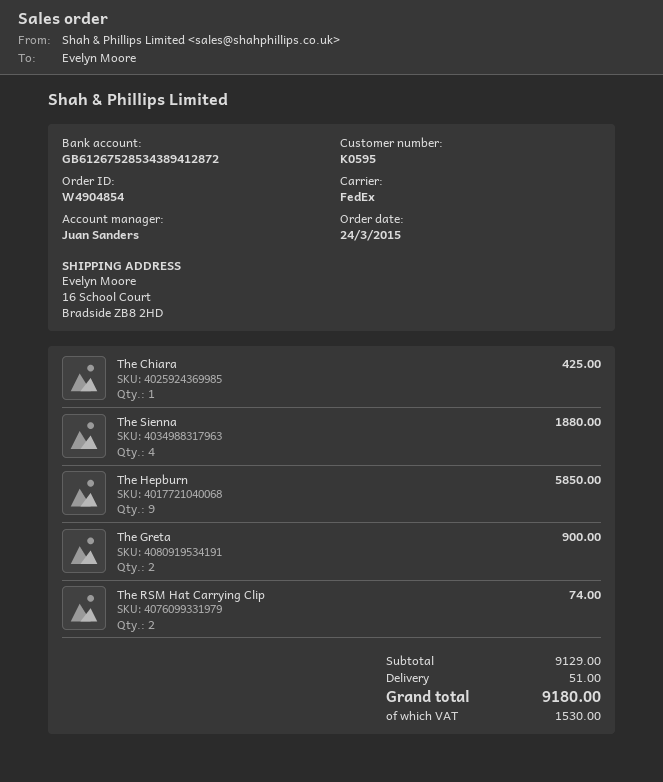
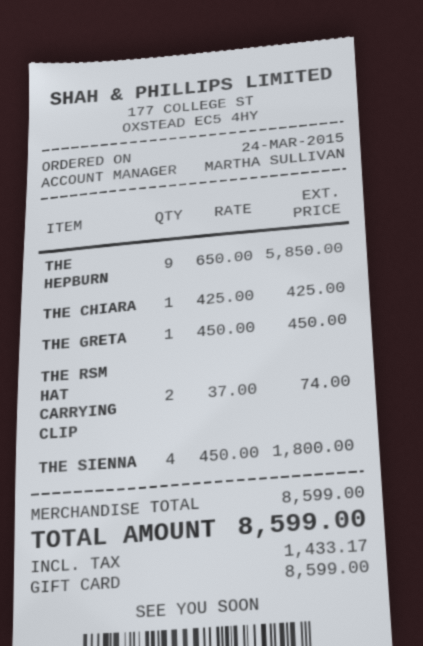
sales rep: Juan Sanders -> MARTHA SULLIVAN
The Sienna: 4 for 1880.00 -> 4 for 1800.00
The Greta: 2 for 900.00 -> 1 for 450.00
subtotal: 9129.00 -> 8599.00
shipping: 51.00 -> none
tax: 1530.00 -> 1433.17
total: 9180.00 -> 8599.00

